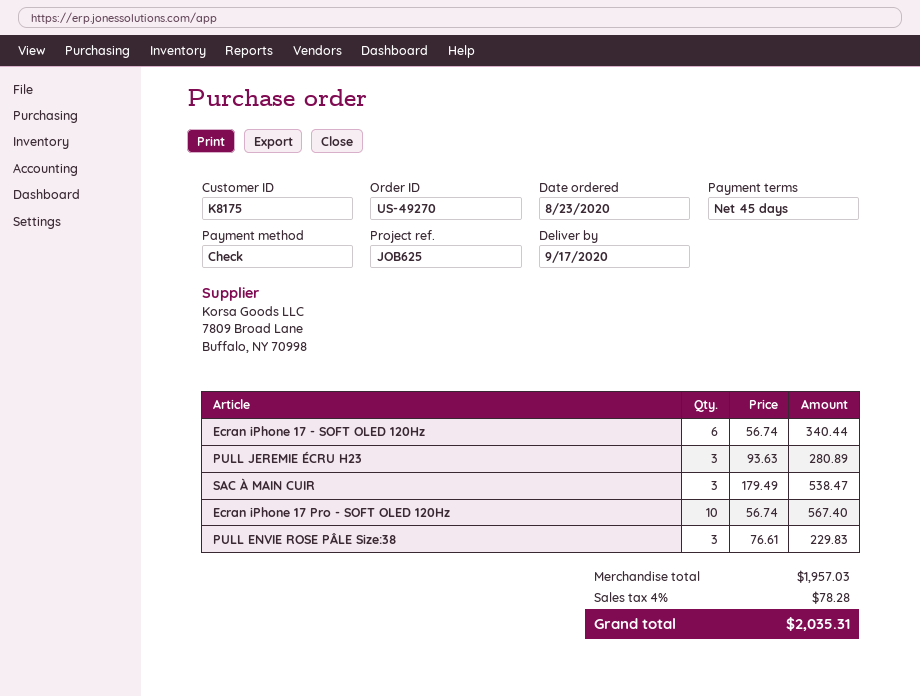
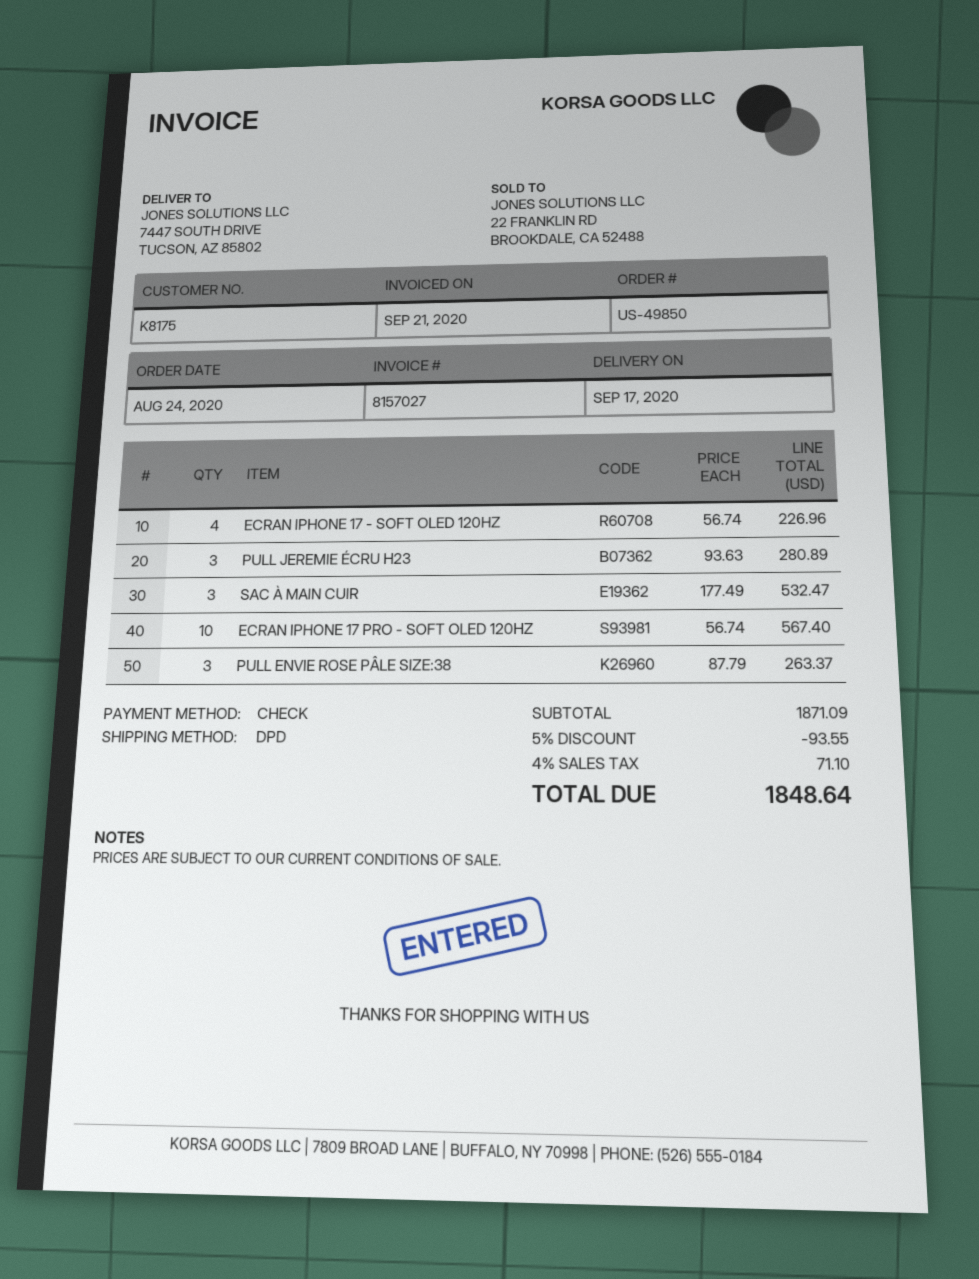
order number: US-49270 -> US-49850
order date: 2020-08-23 -> 2020-08-24
Ecran iPhone 17 - SOFT OLED 120Hz: 6 x 56.74 = 340.44 -> 4 x 56.74 = 226.96
SAC À MAIN CUIR: 3 x 179.49 = 538.47 -> 3 x 177.49 = 532.47
PULL ENVIE ROSE PÂLE Size:38: 3 x 76.61 = 229.83 -> 3 x 87.79 = 263.37
subtotal: 1957.03 -> 1871.09
discount: none -> 5% = 93.55
tax: 4% = 78.28 -> 4% = 71.10
total: 2035.31 -> 1848.64

